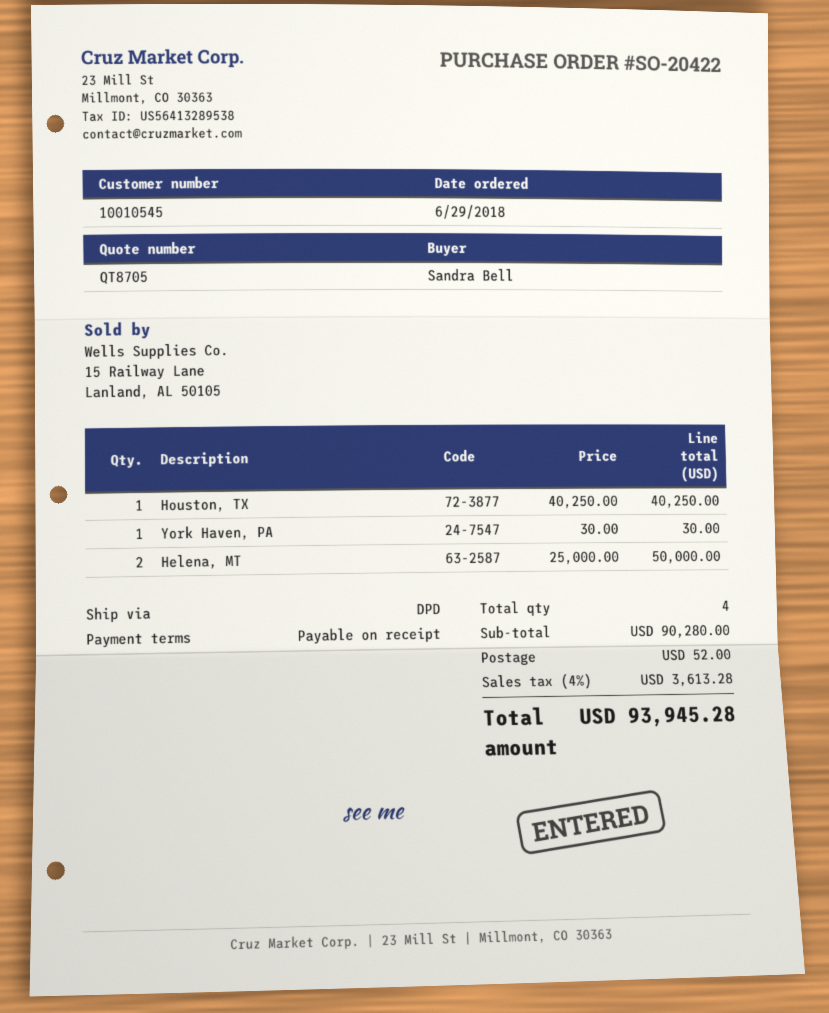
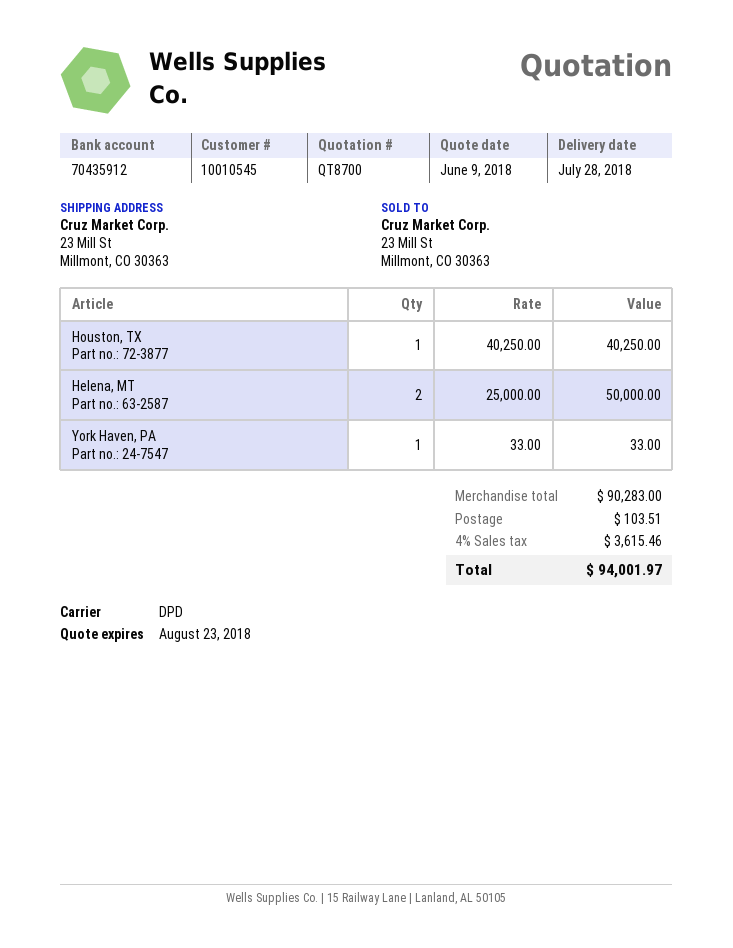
quote number: QT8705 -> QT8700
York Haven, PA: 1 x 30.00 = 30.00 -> 1 x 33.00 = 33.00
subtotal: 90280.00 -> 90283.00
shipping: 52.00 -> 103.51
tax: 4% = 3613.28 -> 4% = 3615.46
total: 93945.28 -> 94001.97

